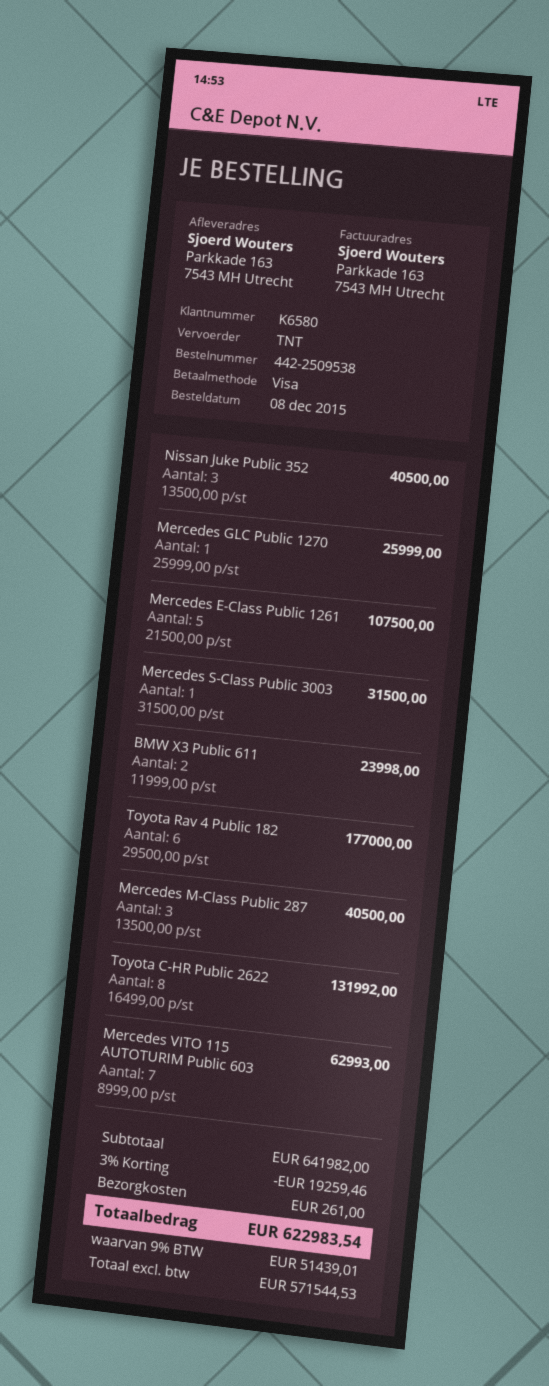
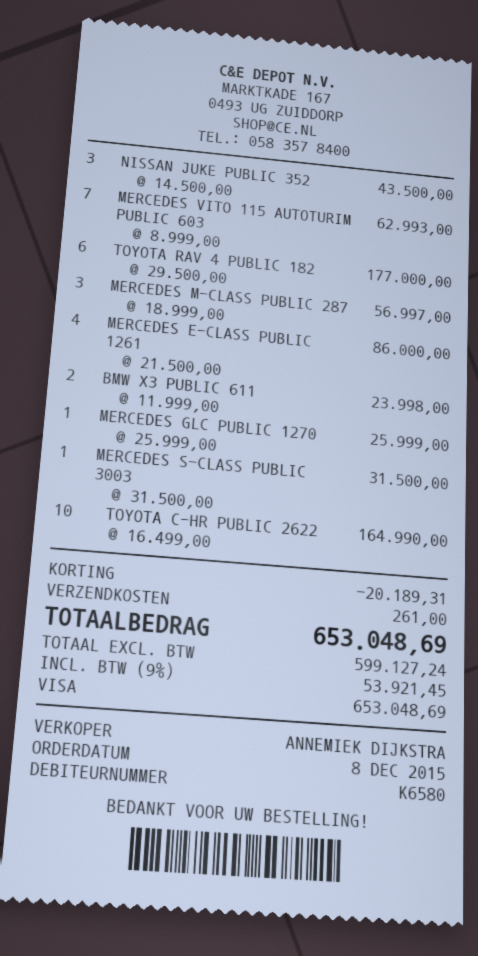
Nissan Juke Public 352: 3 x 13500.00 = 40500.00 -> 3 x 14500.00 = 43500.00
Mercedes E-Class Public 1261: 5 x 21500.00 = 107500.00 -> 4 x 21500.00 = 86000.00
Mercedes M-Class Public 287: 3 x 13500.00 = 40500.00 -> 3 x 18999.00 = 56997.00
Toyota C-HR Public 2622: 8 x 16499.00 = 131992.00 -> 10 x 16499.00 = 164990.00
discount: 19259.46 -> 20189.31
net: 571544.53 -> 599127.24
tax: 9% = 51439.01 -> 9% = 53921.45
total: 622983.54 -> 653048.69

